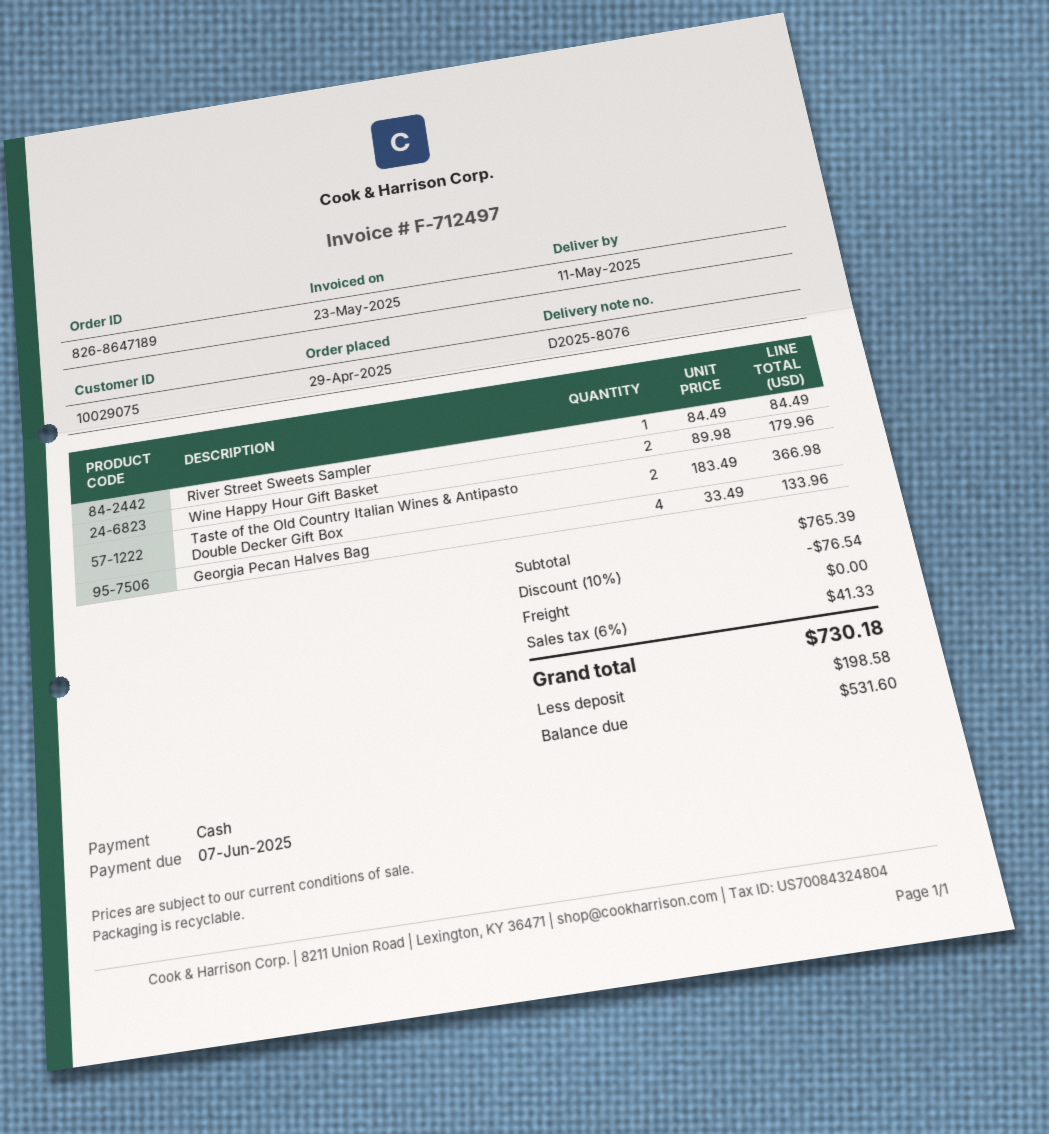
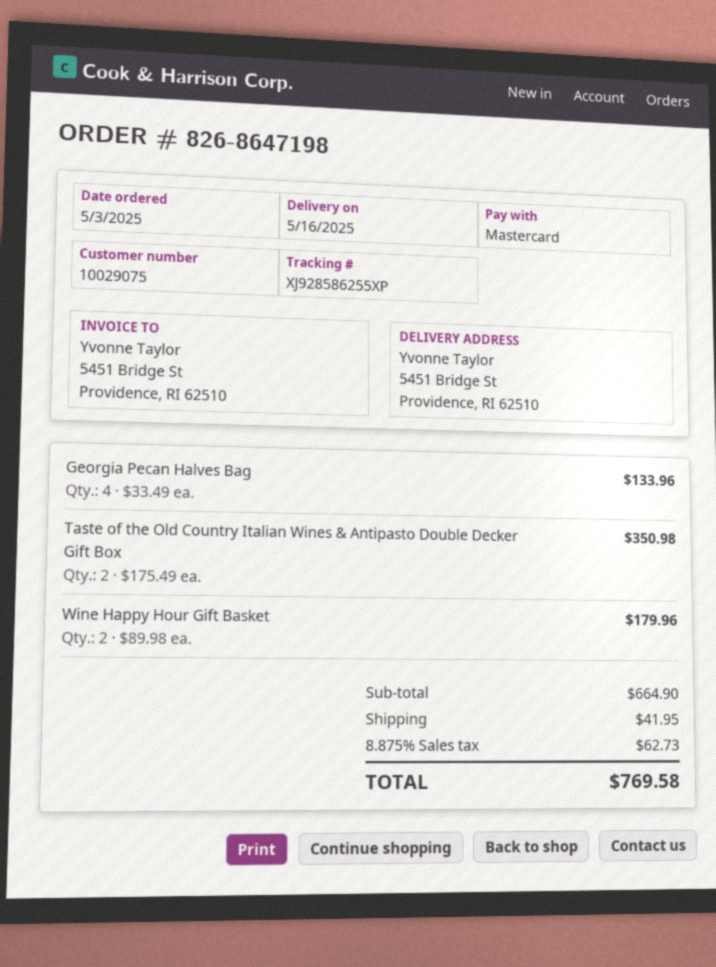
order number: 826-8647189 -> 826-8647198
order date: 2025-04-29 -> 2025-05-03
delivery date: 2025-05-11 -> 2025-05-16
payment method: cash -> Mastercard
River Street Sweets Sampler: 1 x 84.49 = 84.49 -> none
Taste of the Old Country Italian Wines & Antipasto Double Decker Gift Box: 2 x 183.49 = 366.98 -> 2 x 175.49 = 350.98
subtotal: 765.39 -> 664.90
discount: 10% = 76.54 -> none
shipping: 0.00 -> 41.95
tax: 6% = 41.33 -> 8.875% = 62.73
total: 730.18 -> 769.58

